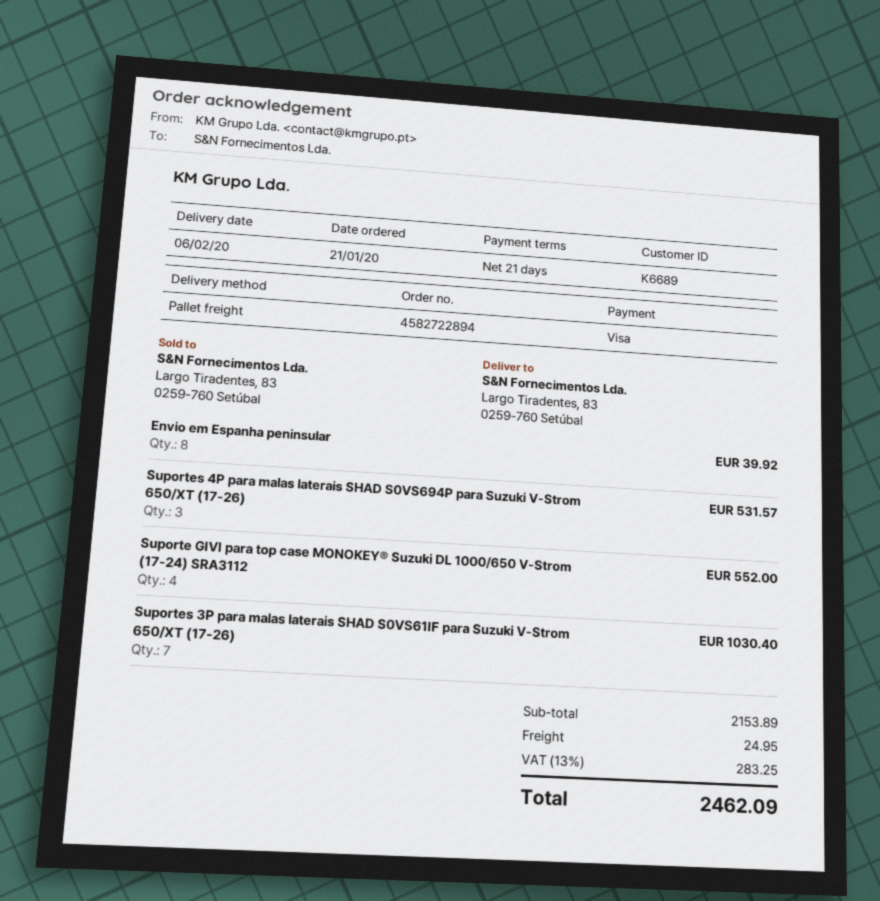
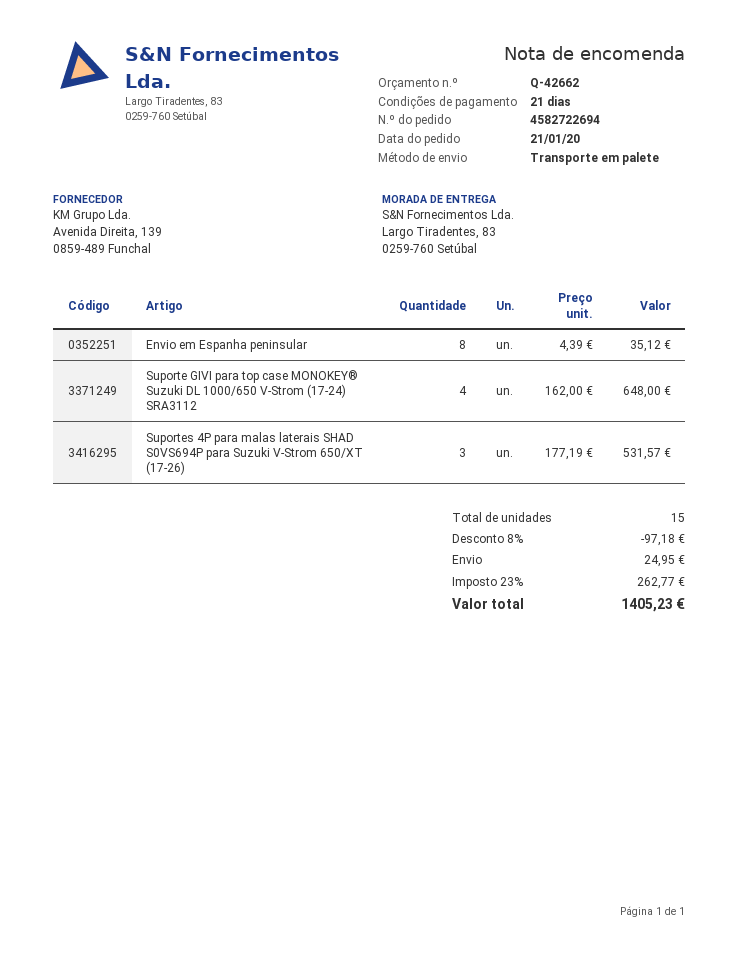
order number: 4582722894 -> 4582722694
Envio em Espanha peninsular: 8 for 39.92 -> 8 for 35.12
Suporte GIVI para top case MONOKEY® Suzuki DL 1000/650 V-Strom (17-24) SRA3112: 4 for 552.00 -> 4 for 648.00
Suportes 3P para malas laterais SHAD S0VS61IF para Suzuki V-Strom 650/XT (17-26): 7 for 1030.40 -> none
discount: none -> 8% = 97.18
tax: 13% = 283.25 -> 23% = 262.77
total: 2462.09 -> 1405.23

